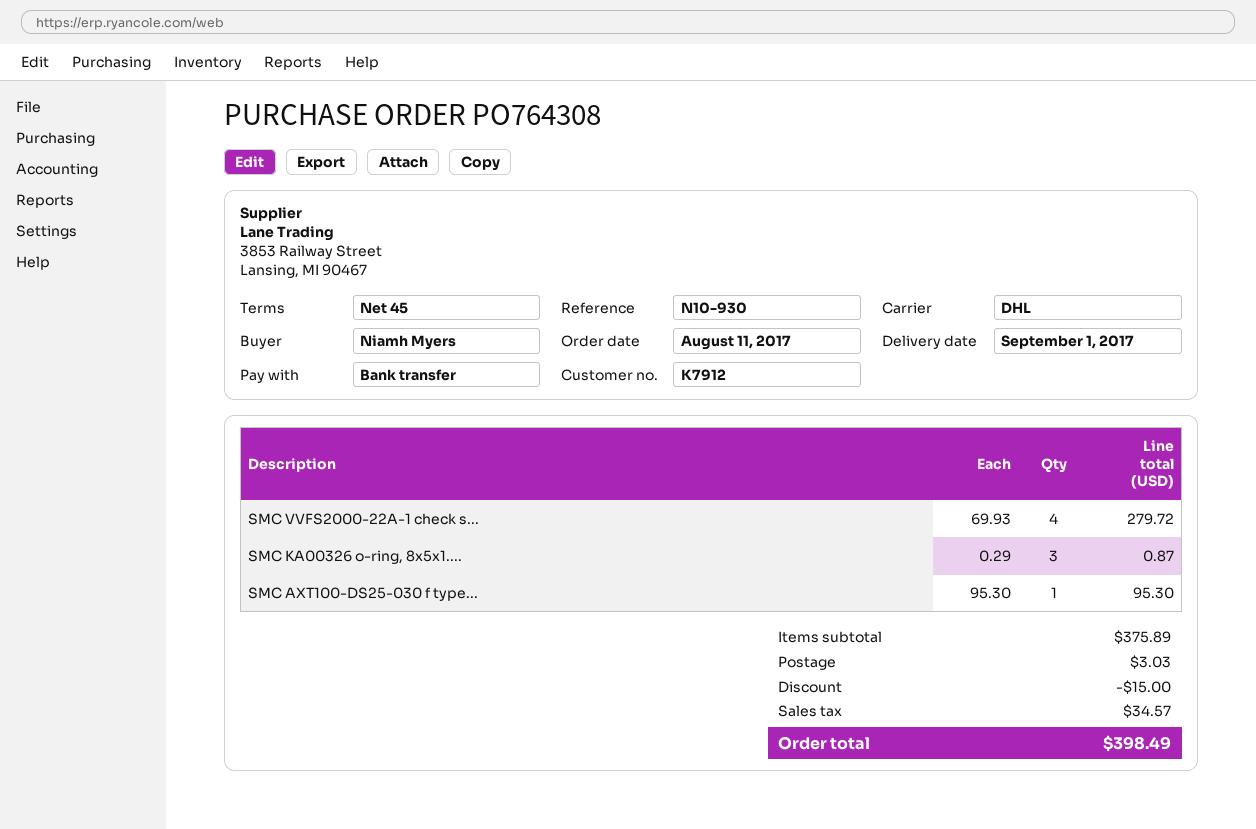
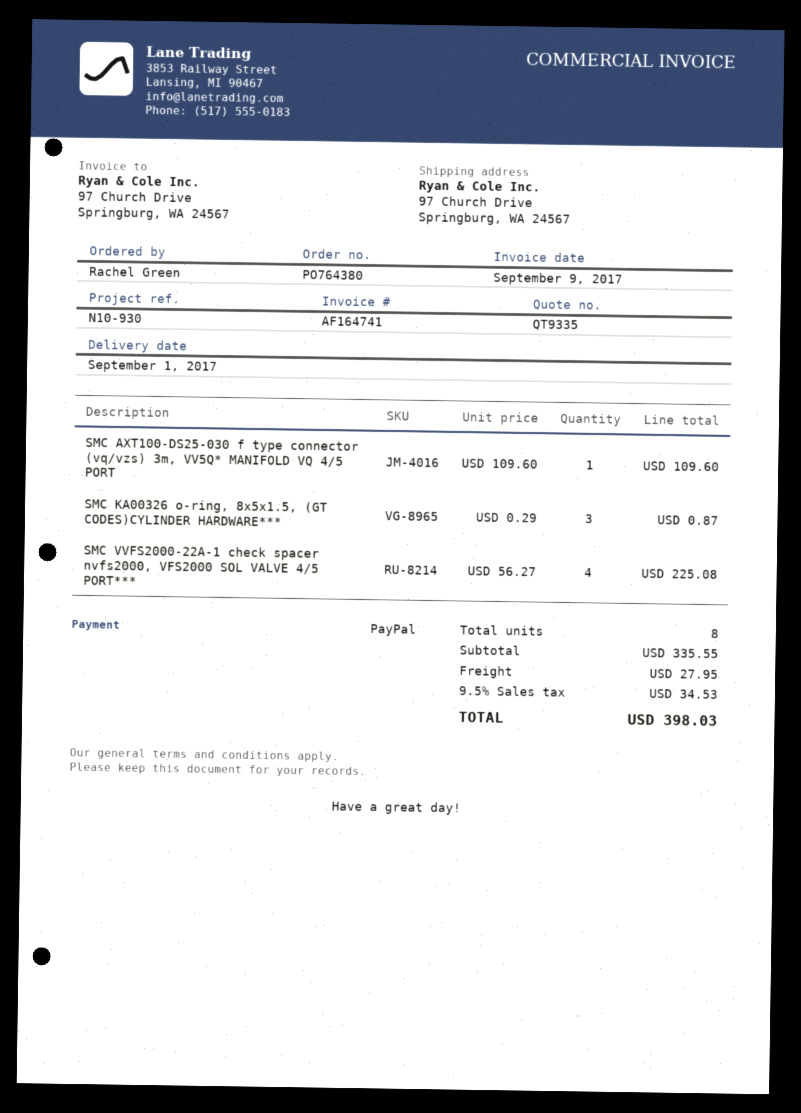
order number: PO764308 -> PO764380
ordered by: Niamh Myers -> Rachel Green
payment method: bank transfer -> PayPal
SMC VVFS2000-22A-1 check s...: 4 x 69.93 = 279.72 -> 4 x 56.27 = 225.08
SMC AXT100-DS25-030 f type...: 1 x 95.30 = 95.30 -> 1 x 109.60 = 109.60
subtotal: 375.89 -> 335.55
discount: 15.00 -> none
shipping: 3.03 -> 27.95
tax: 34.57 -> 34.53
total: 398.49 -> 398.03

